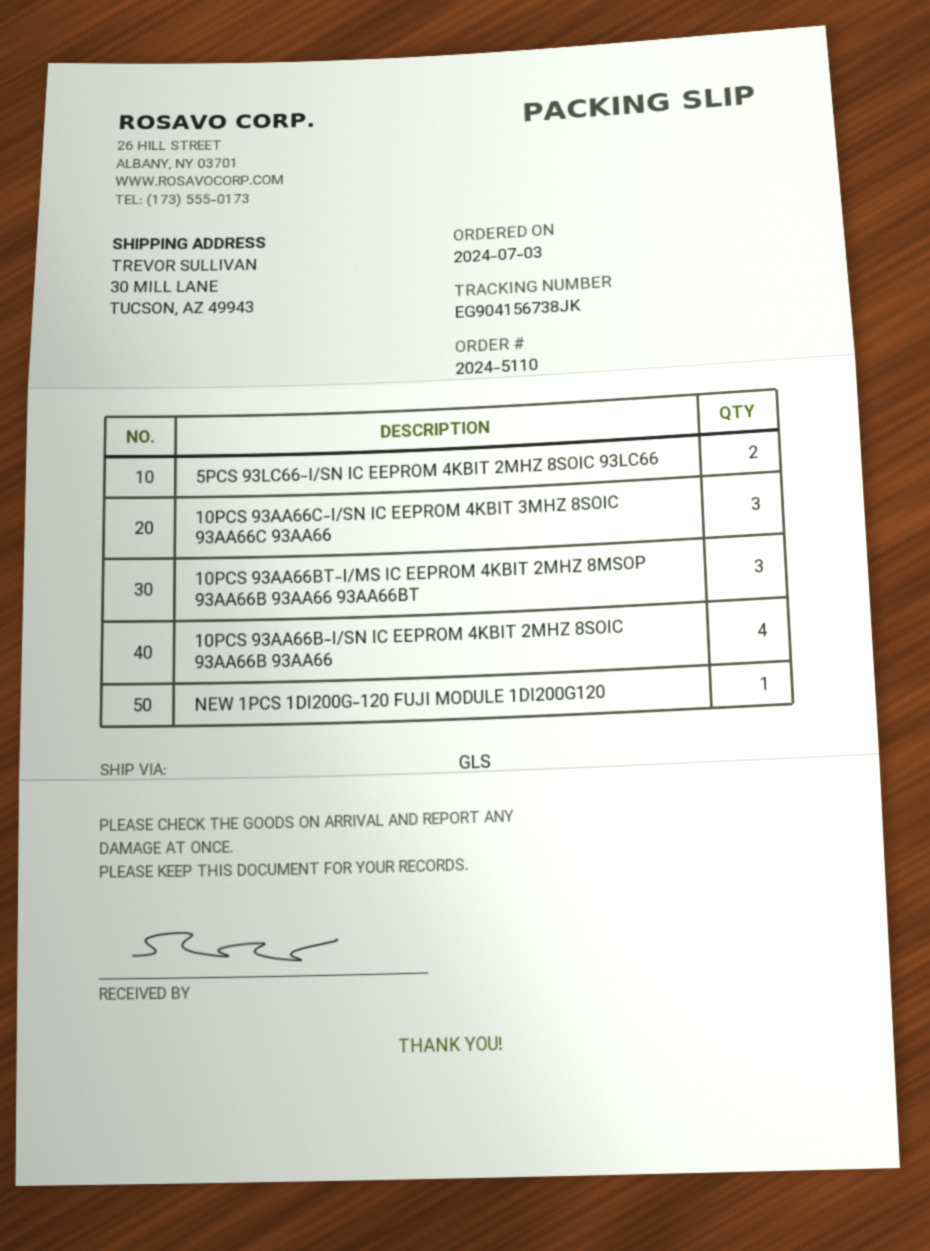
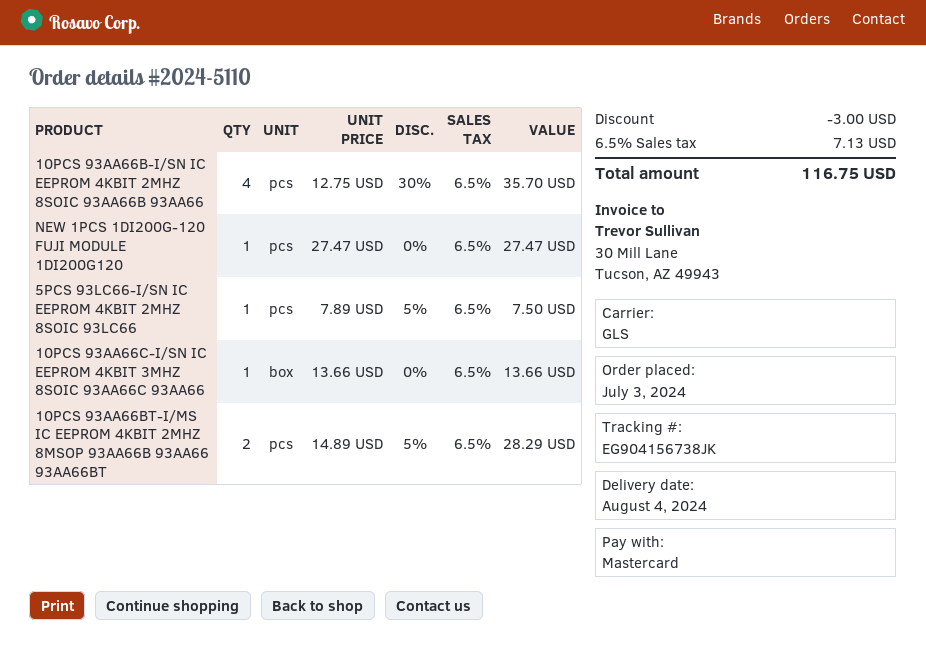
5PCS 93LC66-I/SN IC EEPROM 4KBIT 2MHZ 8SOIC 93LC66: 2 -> 1
10PCS 93AA66C-I/SN IC EEPROM 4KBIT 3MHZ 8SOIC 93AA66C 93AA66: 3 -> 1
10PCS 93AA66BT-I/MS IC EEPROM 4KBIT 2MHZ 8MSOP 93AA66B 93AA66 93AA66BT: 3 -> 2

